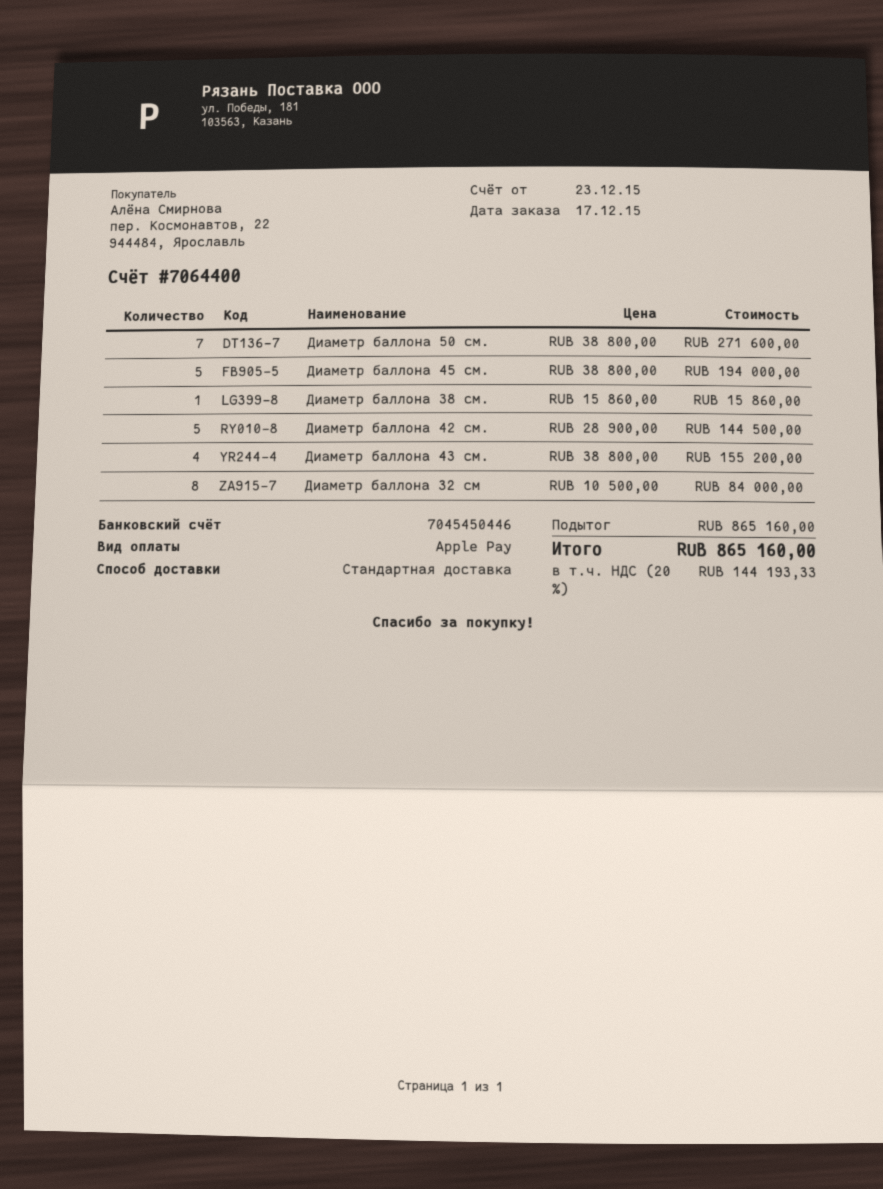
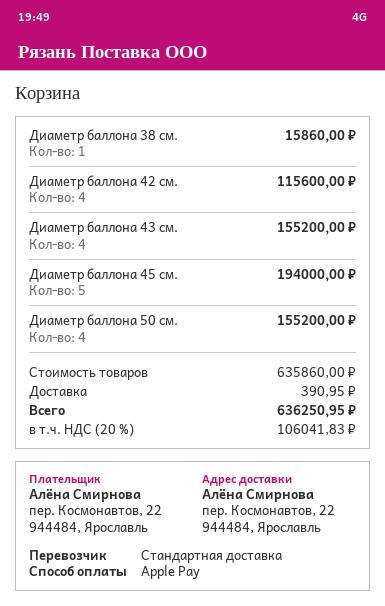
Диаметр баллона 50 см.: 7 for 271600.00 -> 4 for 155200.00
Диаметр баллона 42 см.: 5 for 144500.00 -> 4 for 115600.00
Диаметр баллона 32 см: 8 for 84000.00 -> none
subtotal: 865160.00 -> 635860.00
shipping: none -> 390.95
tax: 20% = 144193.33 -> 20% = 106041.83
total: 865160.00 -> 636250.95

